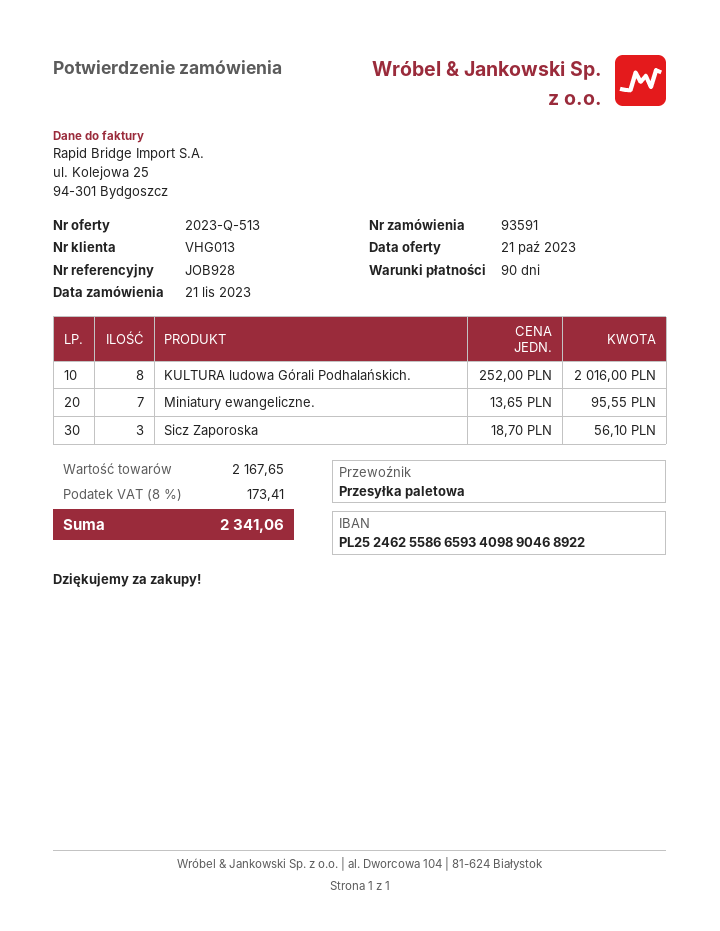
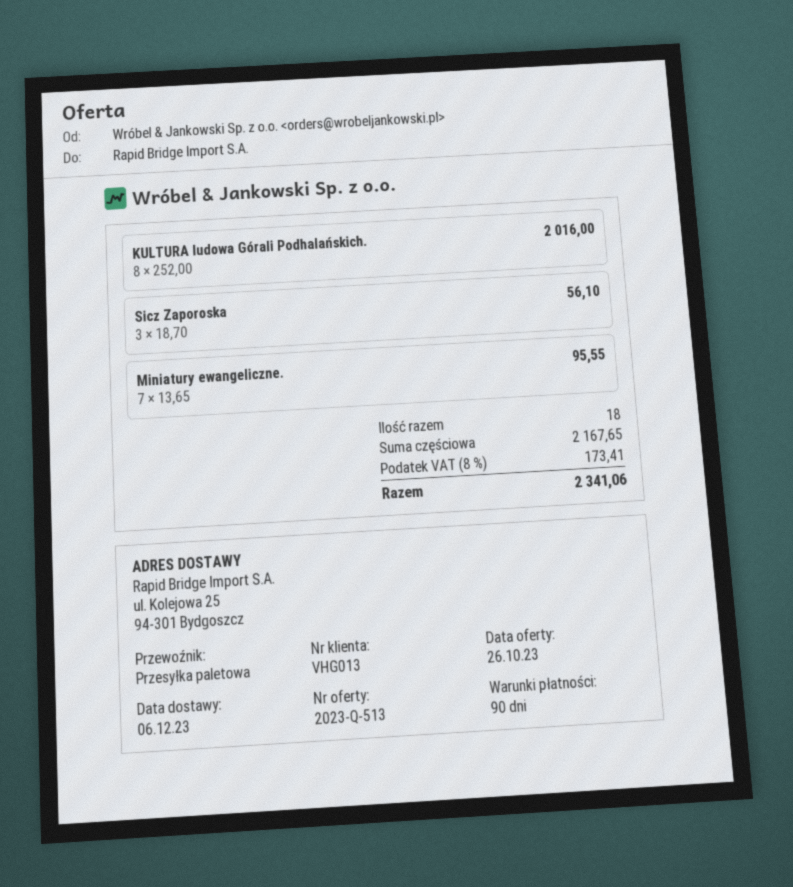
quote date: 2023-10-21 -> 2023-10-26

